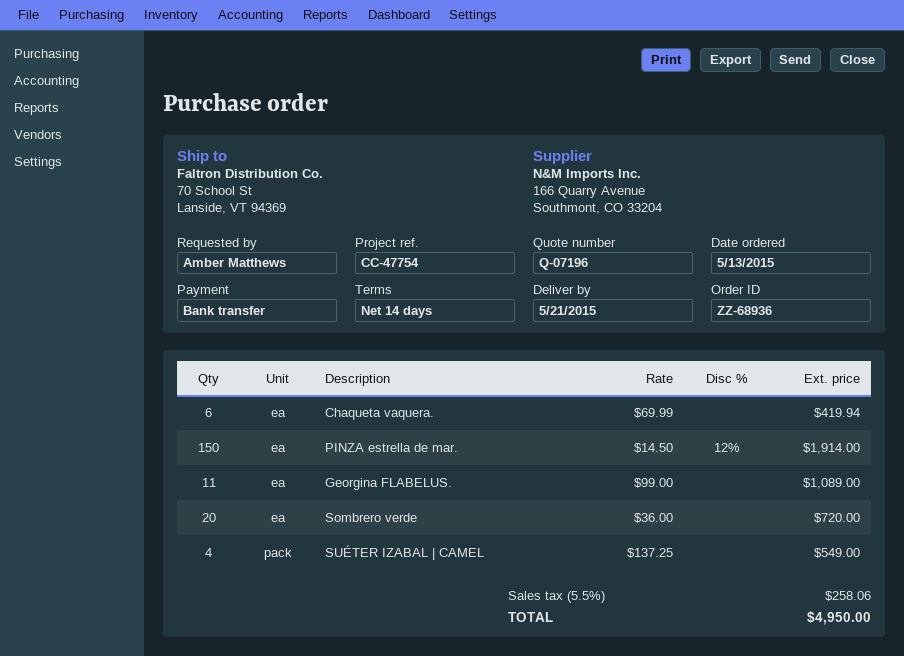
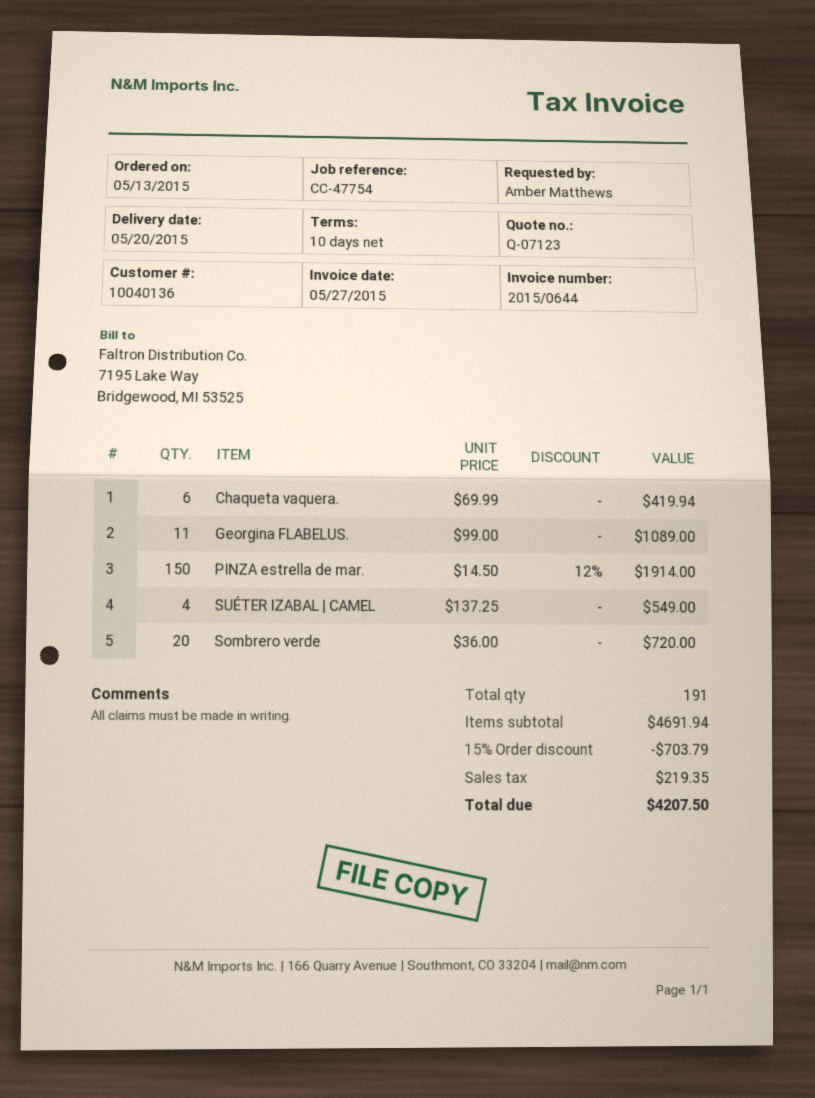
quote number: Q-07196 -> Q-07123
delivery date: 2015-05-21 -> 2015-05-20
payment terms: 14 days -> 10 days
discount: none -> 15% = 703.79
tax: 258.06 -> 219.35
total: 4950.00 -> 4207.50

